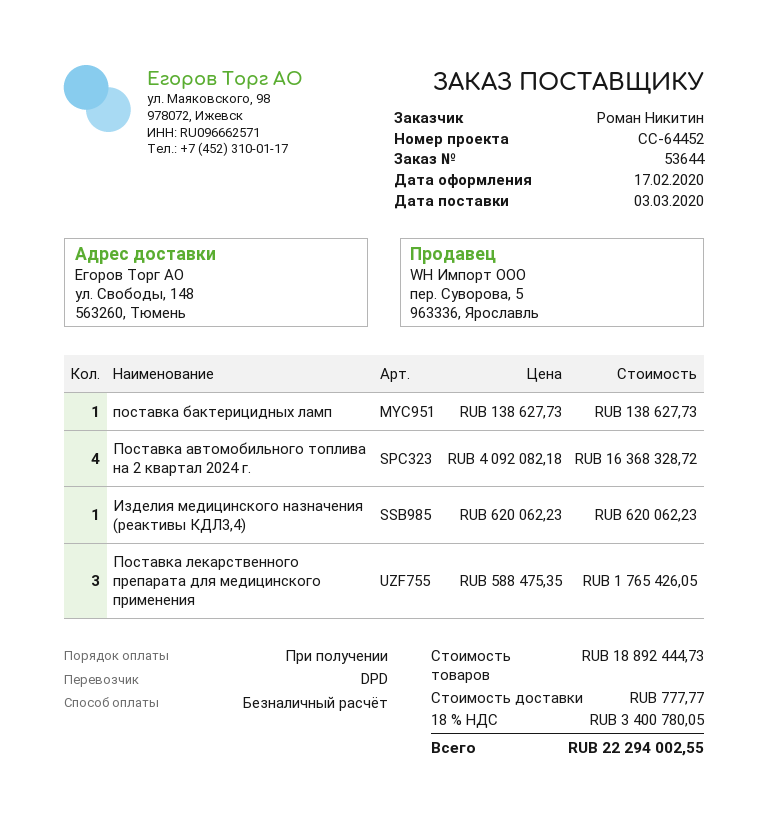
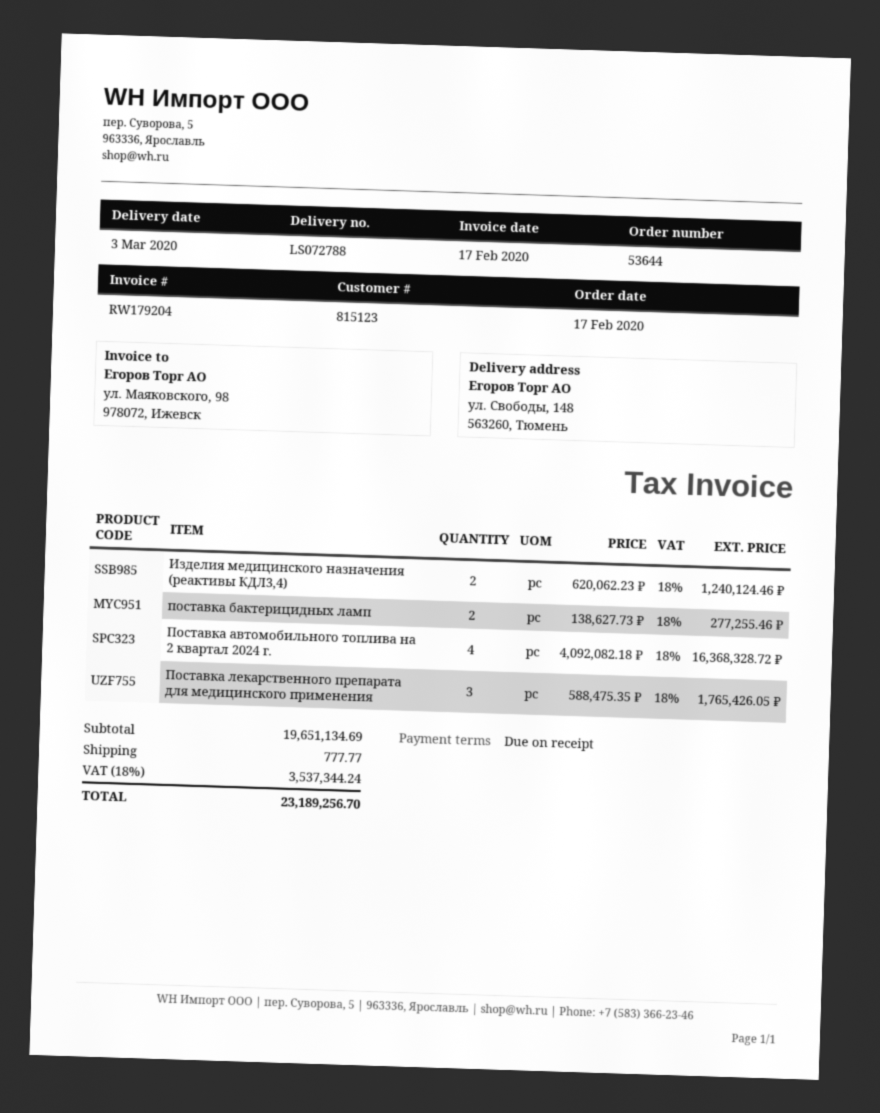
поставка бактерицидных ламп: 1 x 138627.73 = 138627.73 -> 2 x 138627.73 = 277255.46
Изделия медицинского назначения (реактивы КДЛ3,4): 1 x 620062.23 = 620062.23 -> 2 x 620062.23 = 1240124.46
subtotal: 18892444.73 -> 19651134.69
tax: 18% = 3400780.05 -> 18% = 3537344.24
total: 22294002.55 -> 23189256.70

